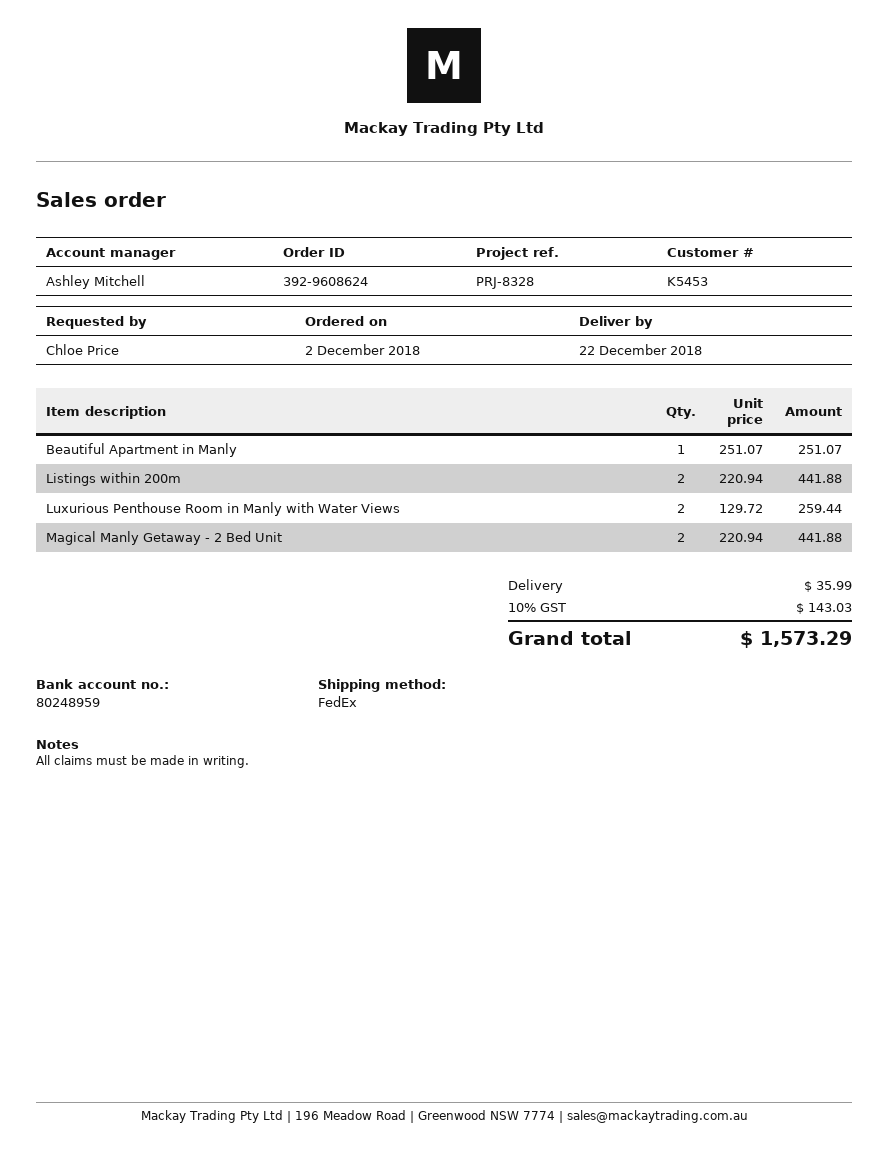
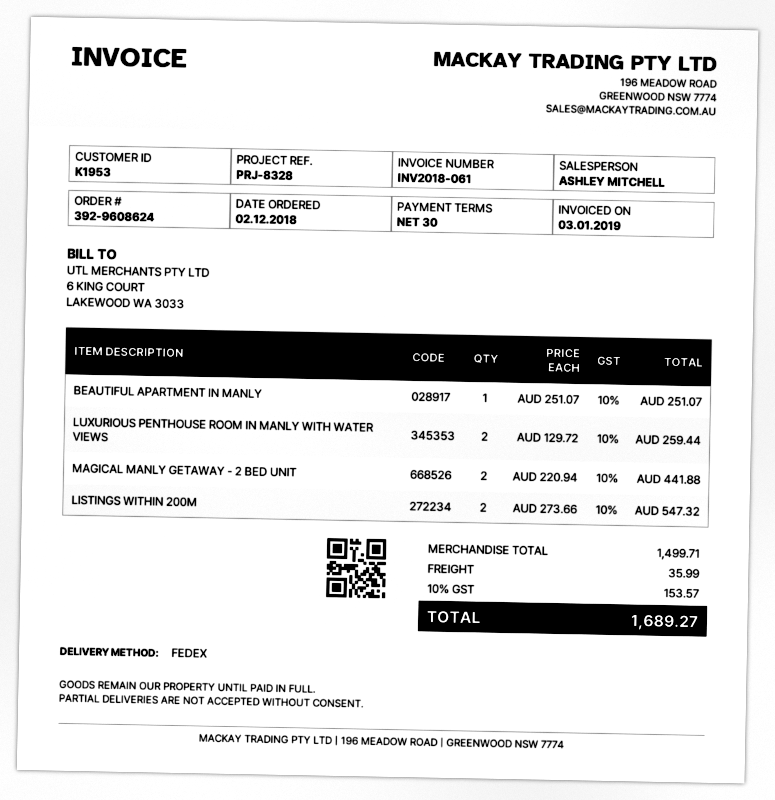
customer number: K5453 -> K1953
Listings within 200m: 2 x 220.94 = 441.88 -> 2 x 273.66 = 547.32
tax: 10% = 143.03 -> 10% = 153.57
total: 1573.29 -> 1689.27

